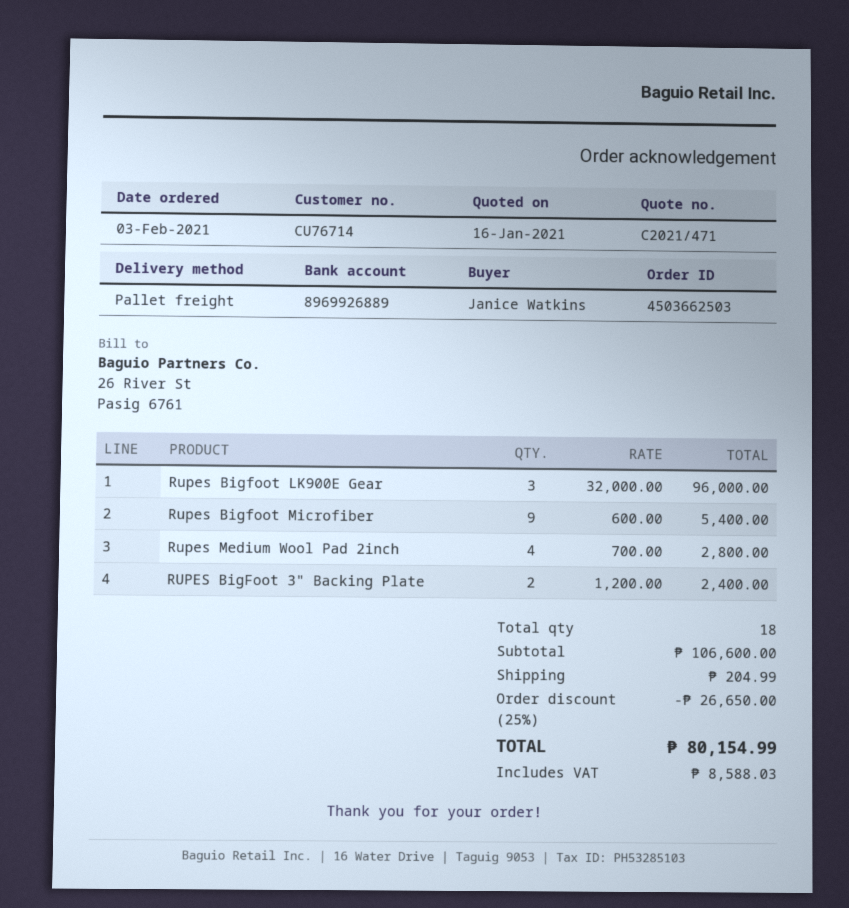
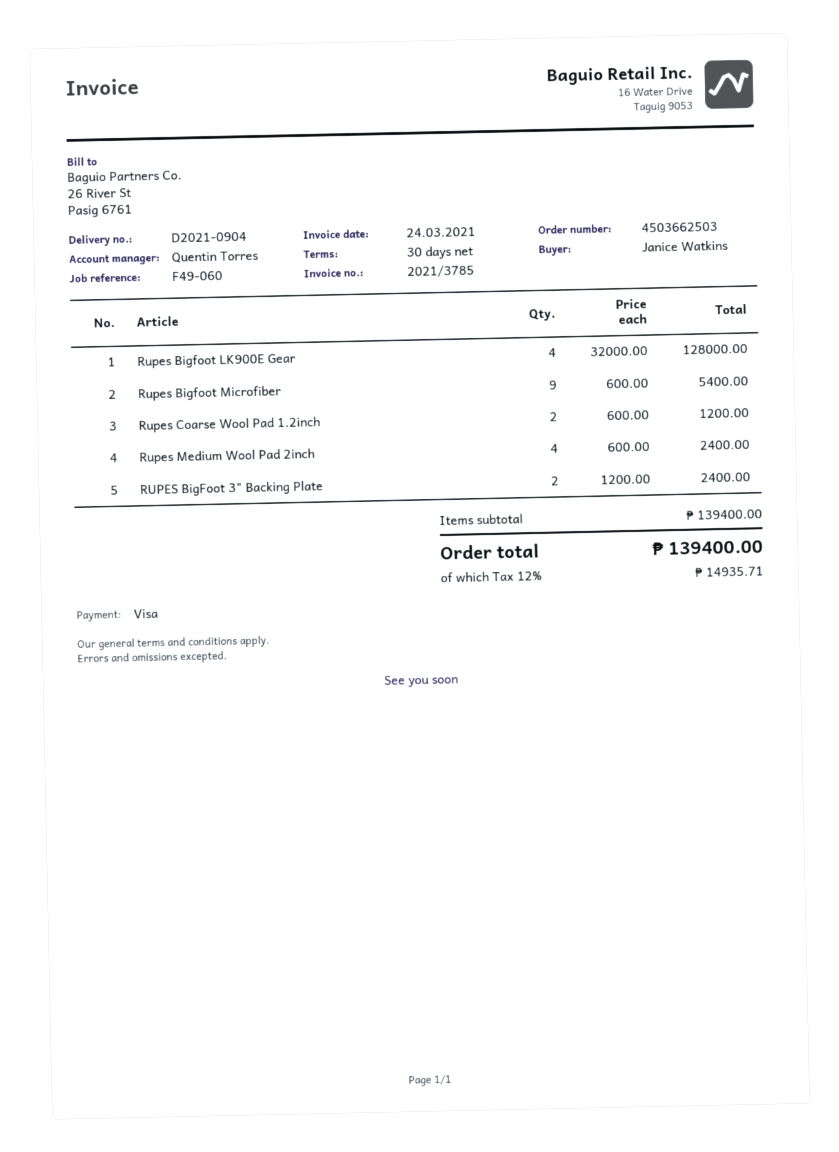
Rupes Bigfoot LK900E Gear: 3 x 32000.00 = 96000.00 -> 4 x 32000.00 = 128000.00
Rupes Medium Wool Pad 2inch: 4 x 700.00 = 2800.00 -> 4 x 600.00 = 2400.00
Rupes Coarse Wool Pad 1.2inch: none -> 2 x 600.00 = 1200.00
subtotal: 106600.00 -> 139400.00
discount: 25% = 26650.00 -> none
shipping: 204.99 -> none
tax: 8588.03 -> 14935.71
total: 80154.99 -> 139400.00

